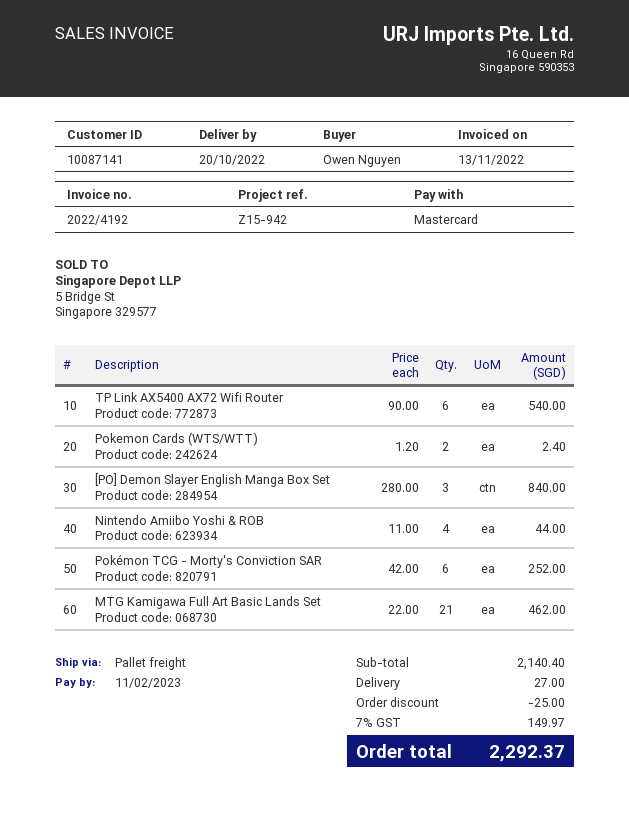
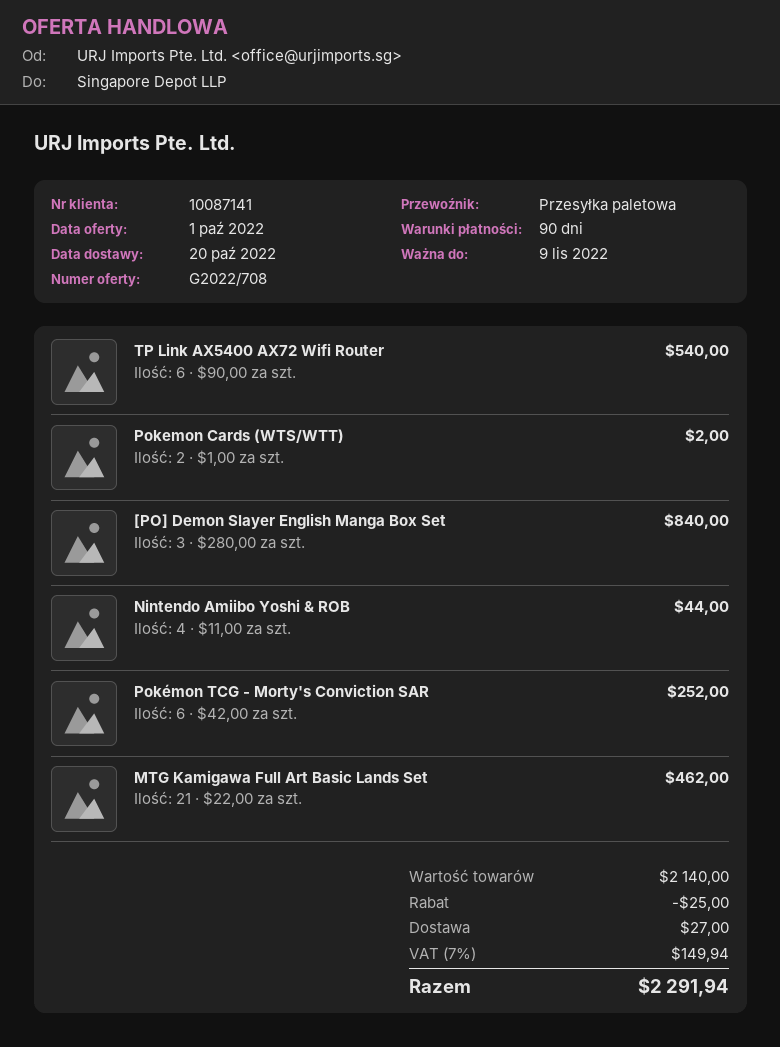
Pokemon Cards (WTS/WTT): 2 x 1.20 = 2.40 -> 2 x 1.00 = 2.00
subtotal: 2140.40 -> 2140.00
tax: 7% = 149.97 -> 7% = 149.94
total: 2292.37 -> 2291.94

